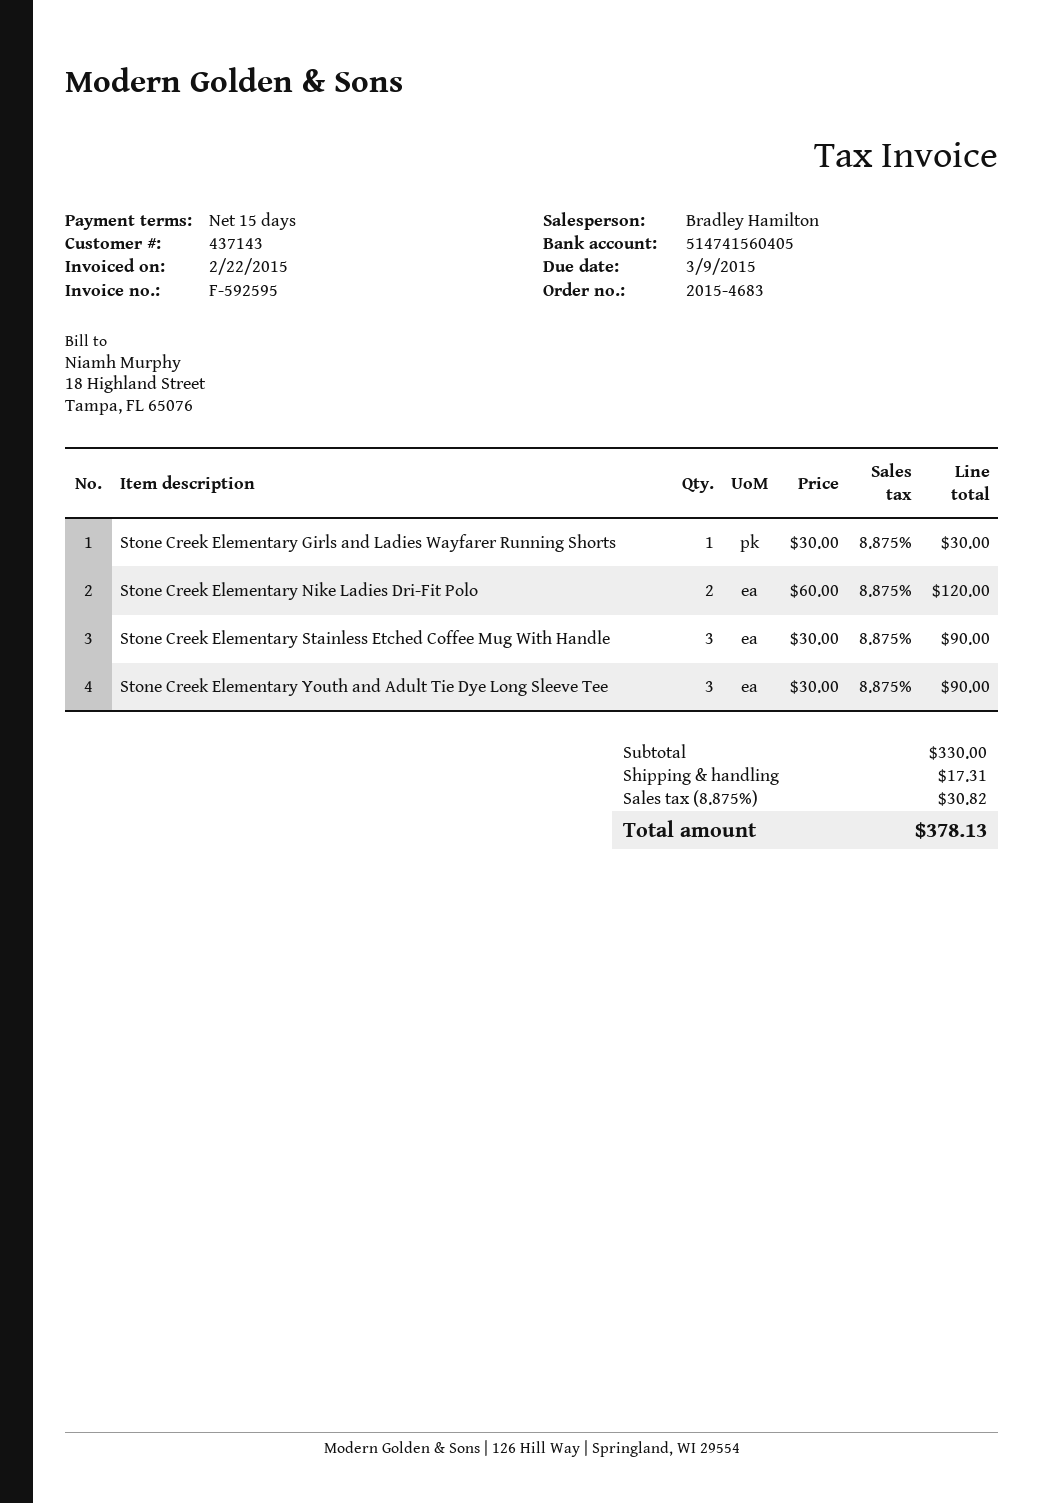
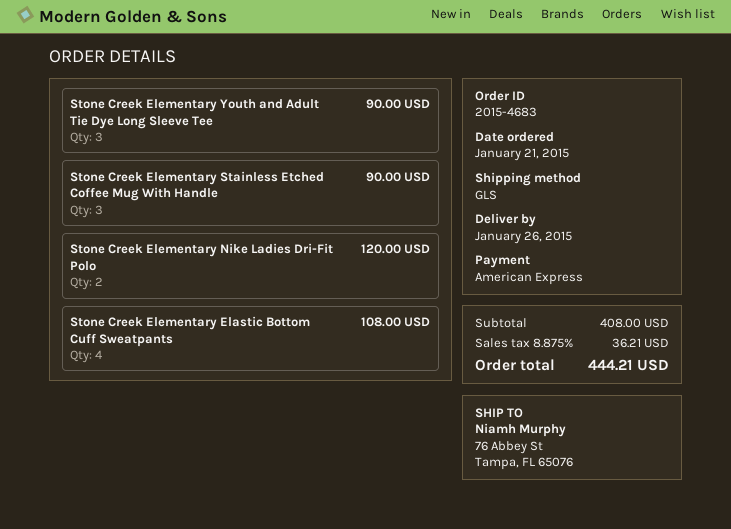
Stone Creek Elementary Girls and Ladies Wayfarer Running Shorts: 1 for 30.00 -> none
Stone Creek Elementary Elastic Bottom Cuff Sweatpants: none -> 4 for 108.00
subtotal: 330.00 -> 408.00
shipping: 17.31 -> none
tax: 8.875% = 30.82 -> 8.875% = 36.21
total: 378.13 -> 444.21

